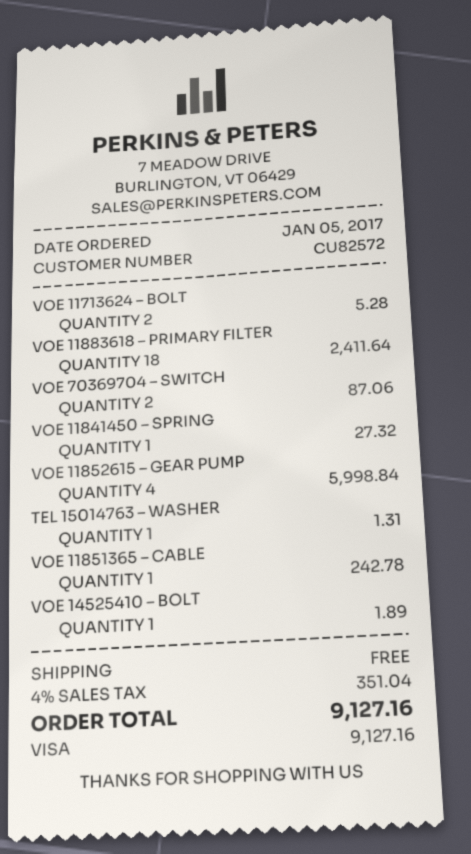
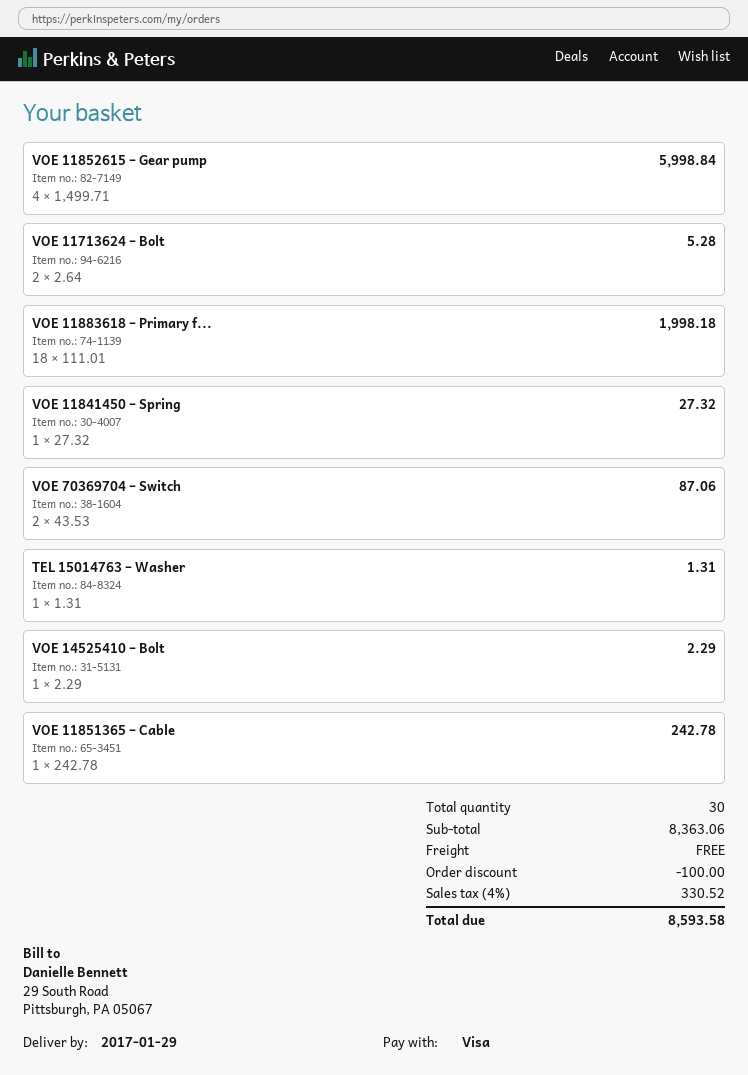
VOE 11883618 – PRIMARY FILTER: 18 for 2411.64 -> 18 for 1998.18
VOE 14525410 – BOLT: 1 for 1.89 -> 1 for 2.29
discount: none -> 100.00
tax: 4% = 351.04 -> 4% = 330.52
total: 9127.16 -> 8593.58

